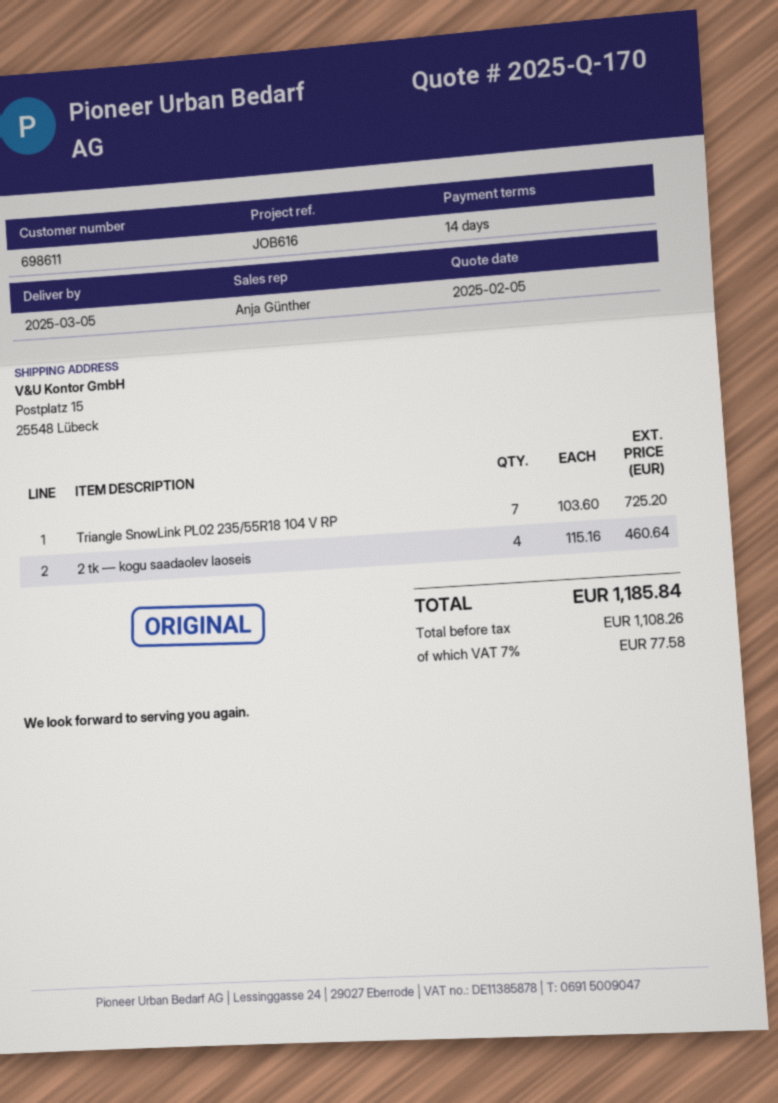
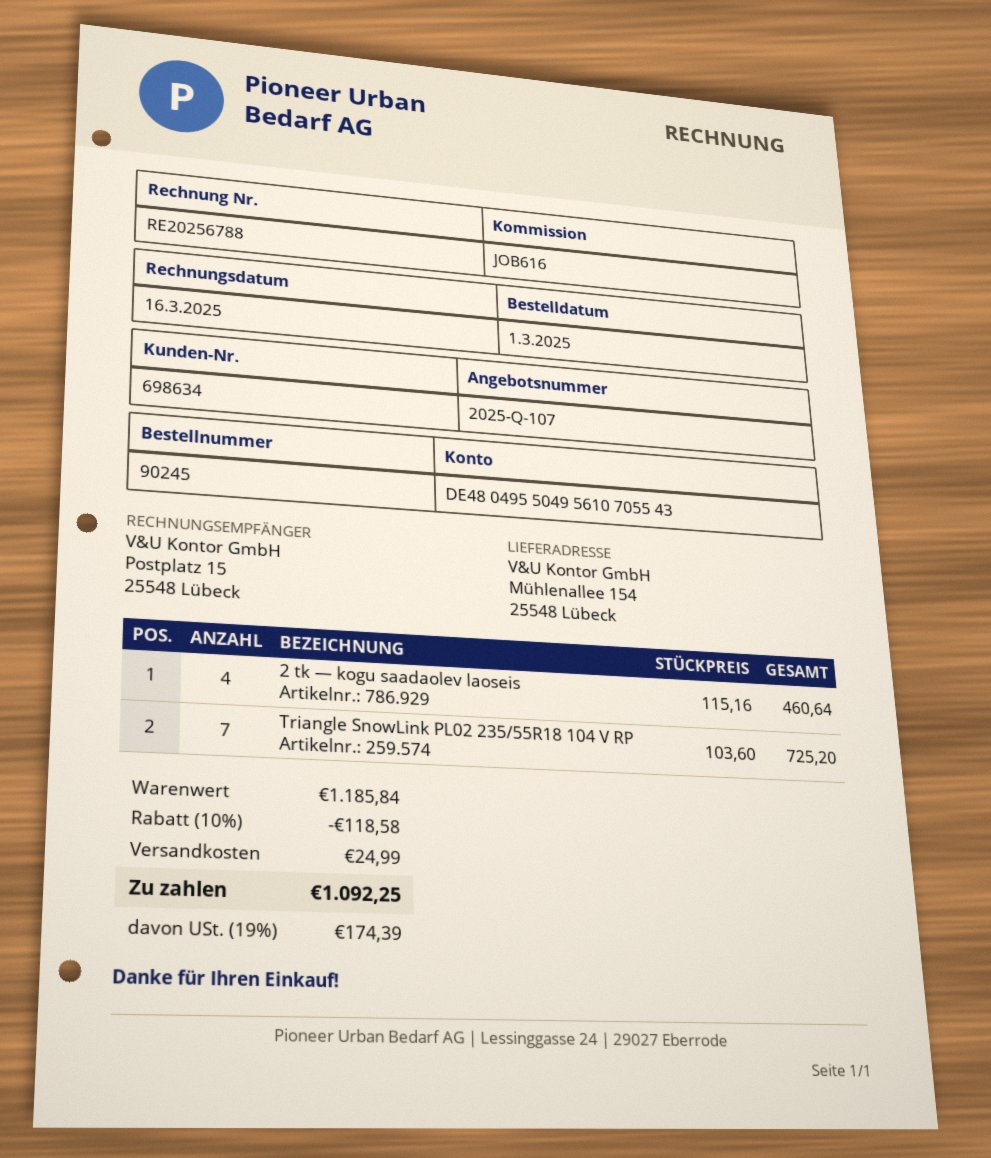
quote number: 2025-Q-170 -> 2025-Q-107
customer number: 698611 -> 698634
ship to: Postplatz 15, 25548 Lübeck -> Mühlenallee 154, 25548 Lübeck
discount: none -> 10% = 118.58
shipping: none -> 24.99
tax: 7% = 77.58 -> 19% = 174.39
total: 1185.84 -> 1092.25

